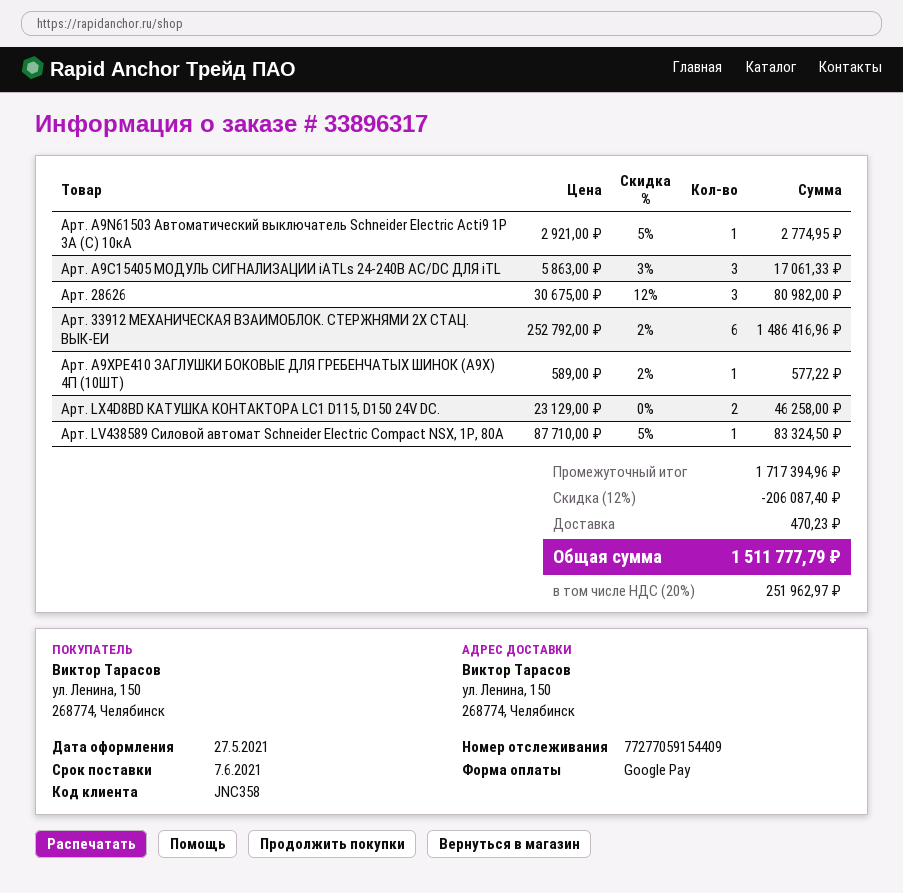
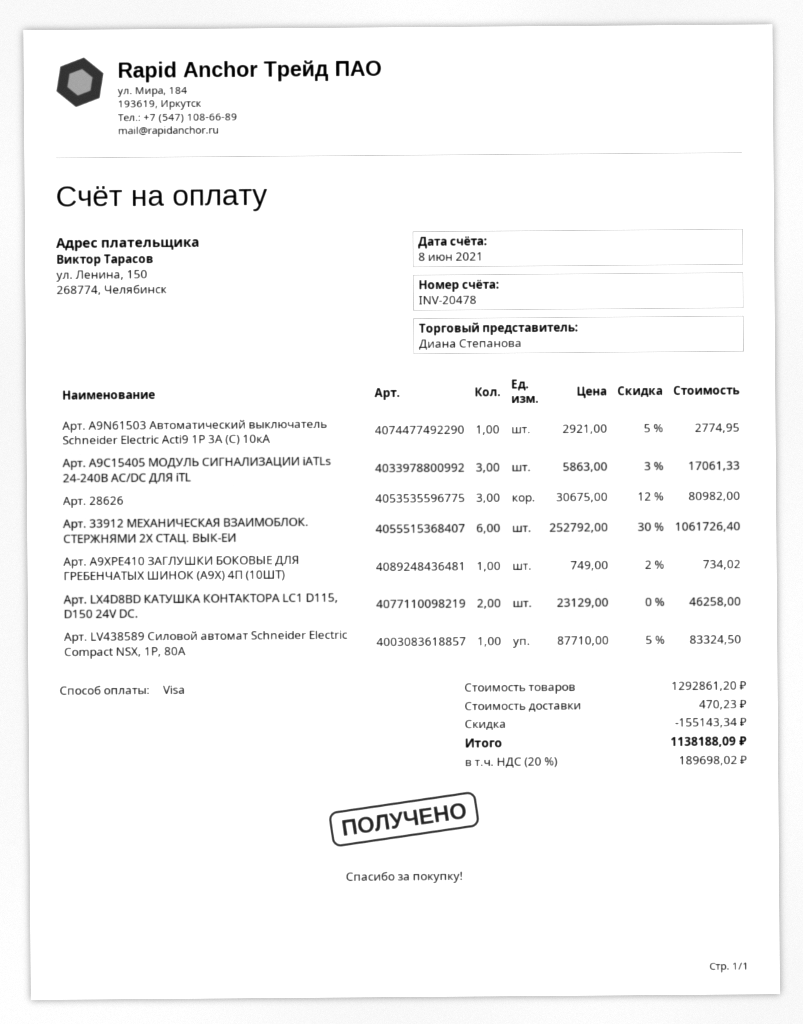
payment method: Google Pay -> Visa
Арт. 33912 МЕХАНИЧЕСКАЯ ВЗАИМОБЛОК. СТЕРЖНЯМИ 2Х СТАЦ. ВЫК-ЕИ: 6 x 252792.00 - 2% = 1486416.96 -> 6 x 252792.00 - 30% = 1061726.40
Арт. A9XPE410 ЗАГЛУШКИ БОКОВЫЕ ДЛЯ ГРЕБЕНЧАТЫХ ШИНОК (A9X) 4П (10ШТ): 1 x 589.00 - 2% = 577.22 -> 1 x 749.00 - 2% = 734.02
subtotal: 1717394.96 -> 1292861.20
discount: 206087.40 -> 155143.34
tax: 20% = 251962.97 -> 20% = 189698.02
total: 1511777.79 -> 1138188.09

